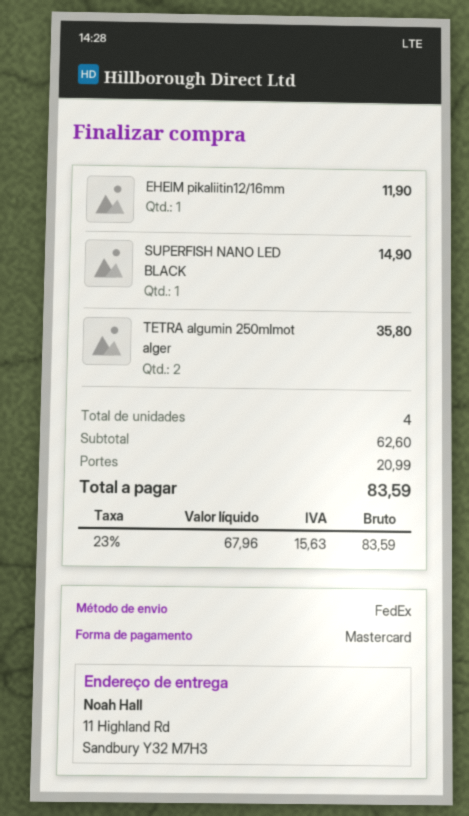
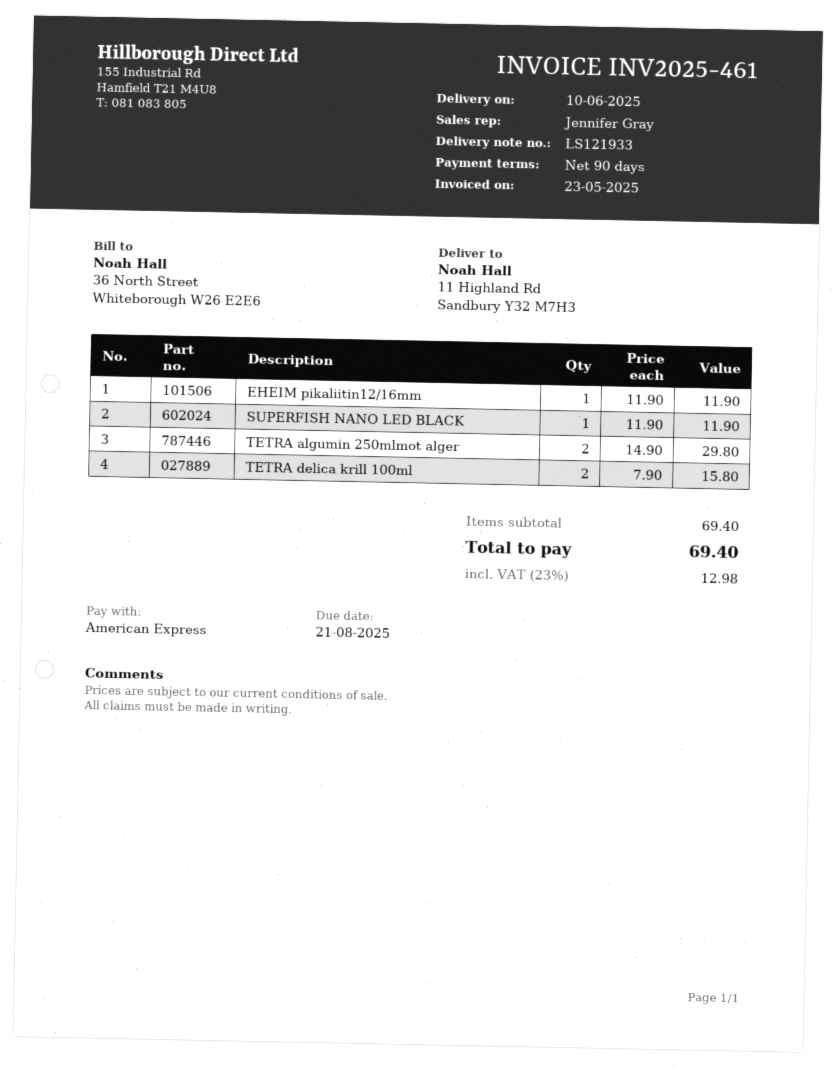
payment method: Mastercard -> American Express
SUPERFISH NANO LED BLACK: 1 for 14.90 -> 1 for 11.90
TETRA algumin 250mlmot alger: 2 for 35.80 -> 2 for 29.80
TETRA delica krill 100ml: none -> 2 for 15.80
subtotal: 62.60 -> 69.40
shipping: 20.99 -> none
tax: 23% = 15.63 -> 23% = 12.98
total: 83.59 -> 69.40

